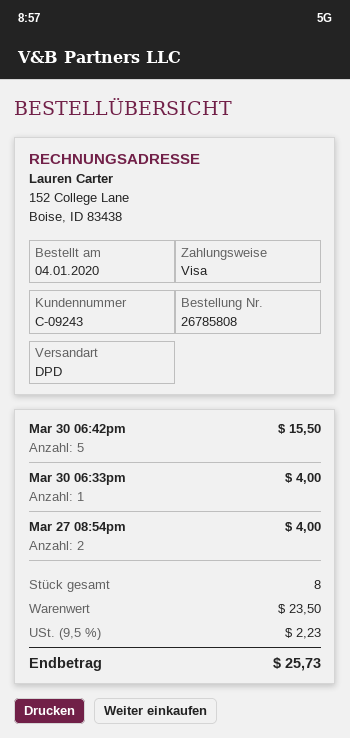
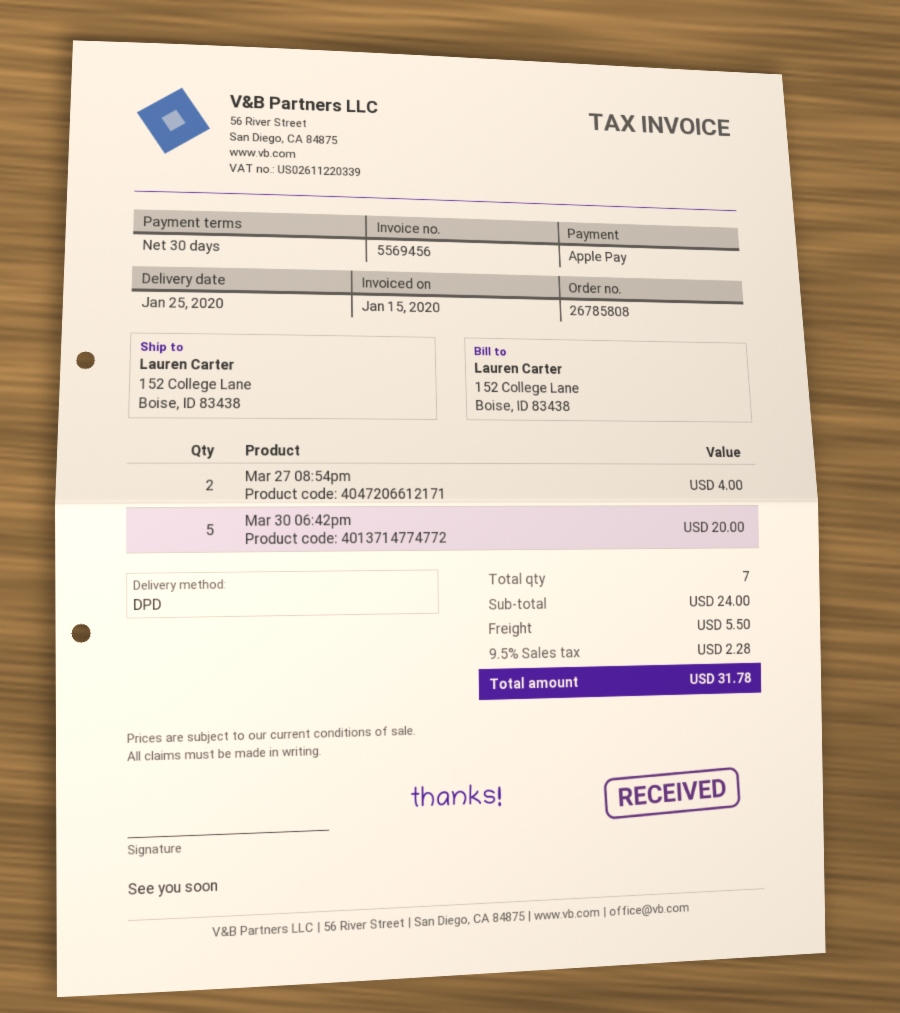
payment method: Visa -> Apple Pay
Mar 30 06:42pm: 5 for 15.50 -> 5 for 20.00
Mar 30 06:33pm: 1 for 4.00 -> none
total quantity: 8 -> 7
subtotal: 23.50 -> 24.00
shipping: none -> 5.50
tax: 9.5% = 2.23 -> 9.5% = 2.28
total: 25.73 -> 31.78

